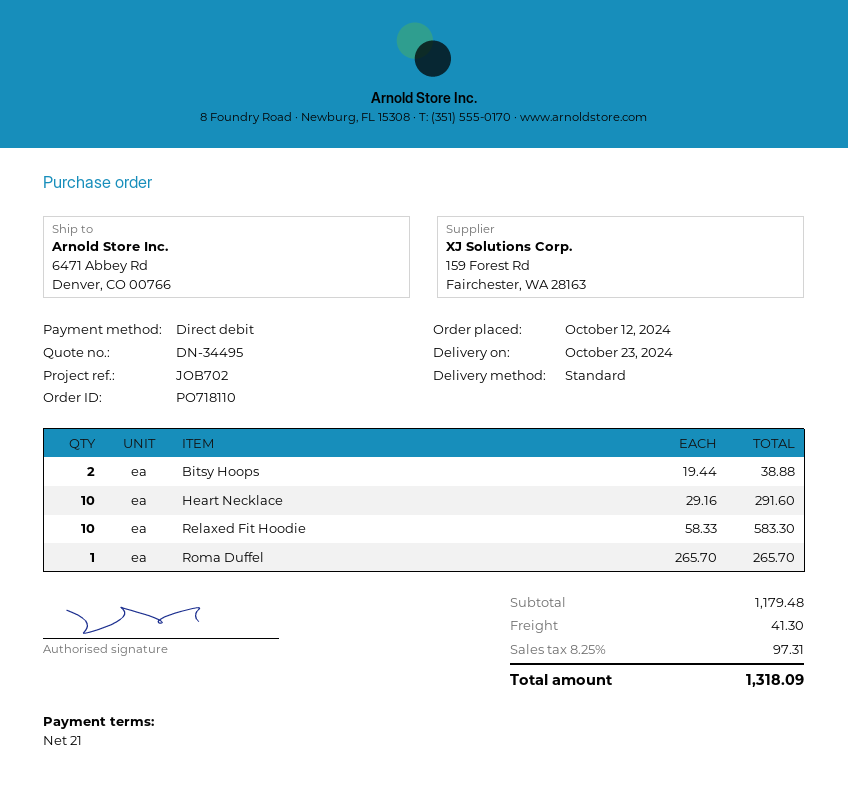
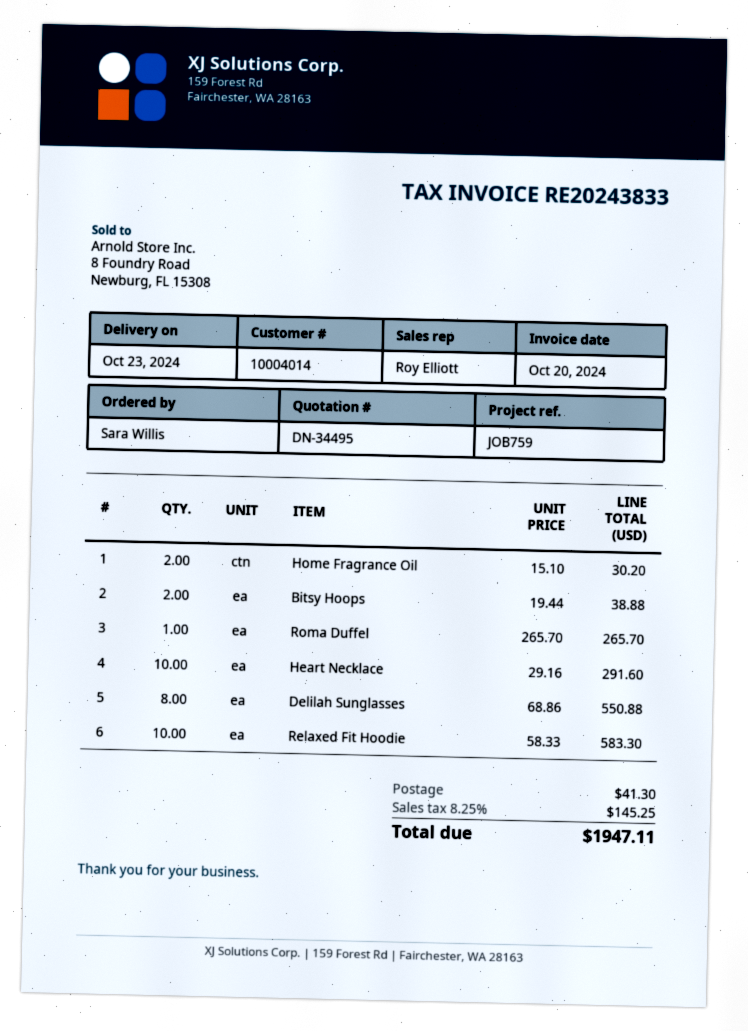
reference: JOB702 -> JOB759
Home Fragrance Oil: none -> 2 x 15.10 = 30.20
Delilah Sunglasses: none -> 8 x 68.86 = 550.88
tax: 8.25% = 97.31 -> 8.25% = 145.25
total: 1318.09 -> 1947.11

